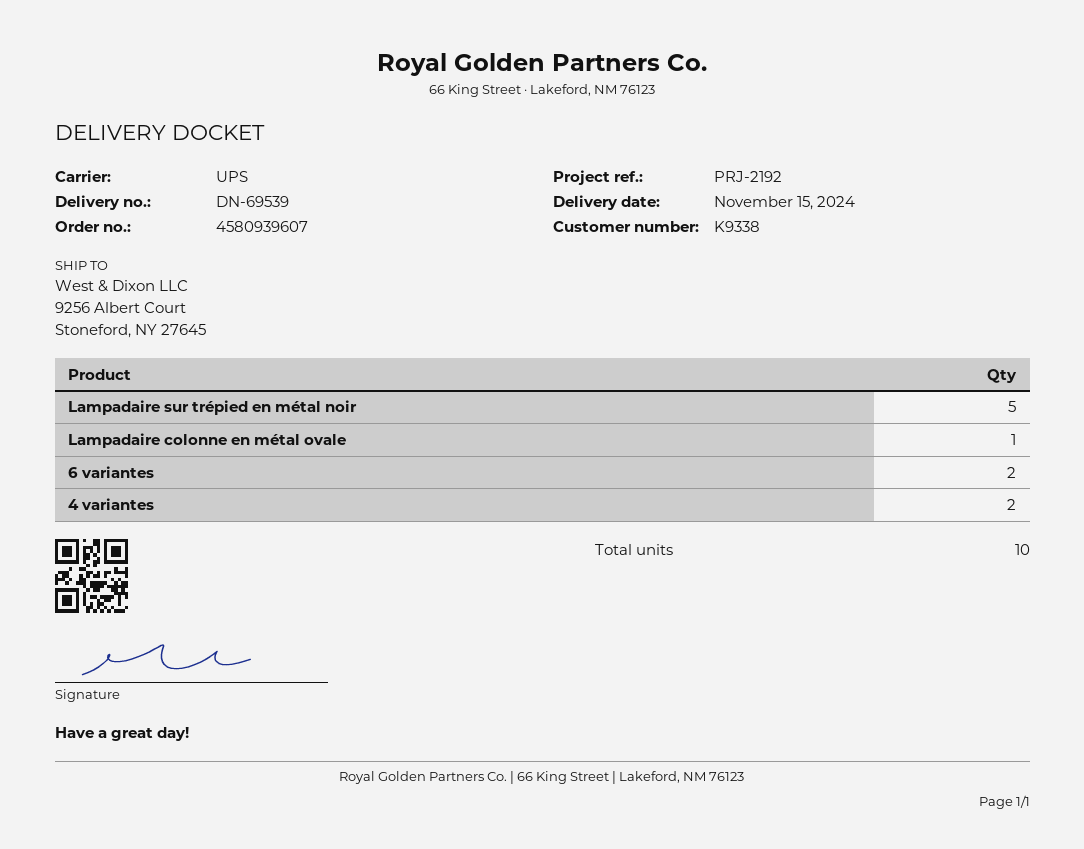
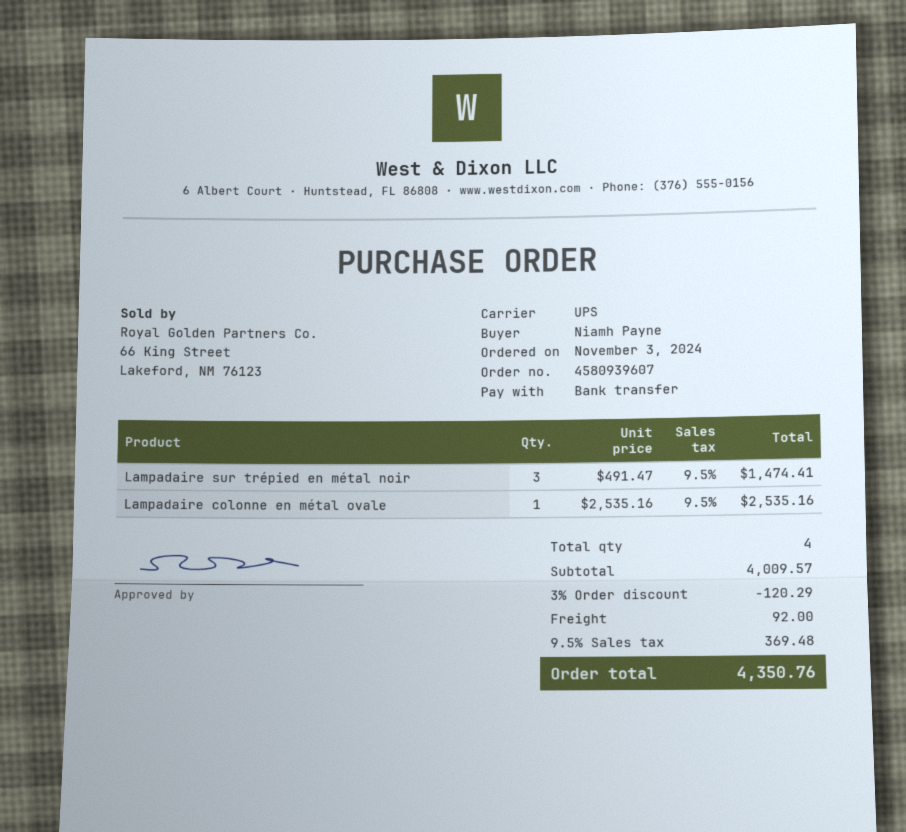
Lampadaire sur trépied en métal noir: 5 -> 3
6 variantes: 2 -> none
4 variantes: 2 -> none
total quantity: 10 -> 4

